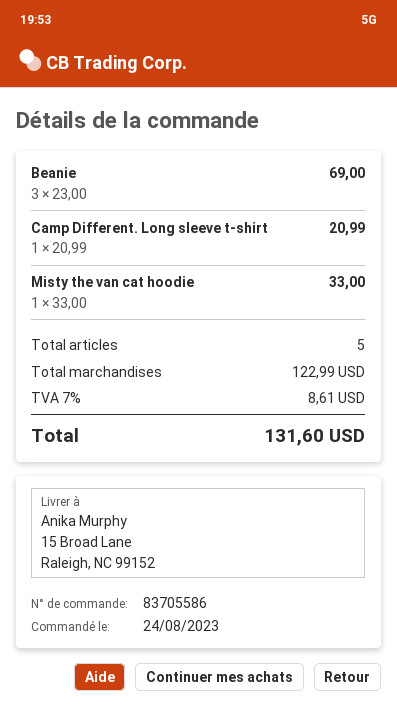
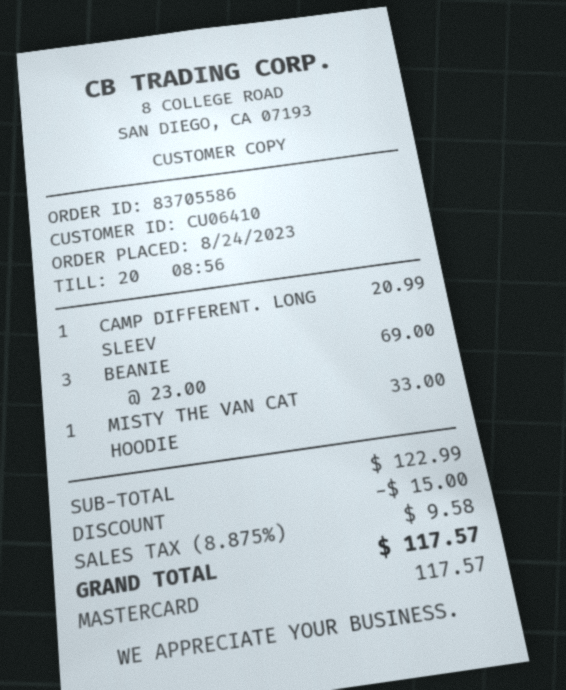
discount: none -> 15.00
tax: 7% = 8.61 -> 8.875% = 9.58
total: 131.60 -> 117.57

